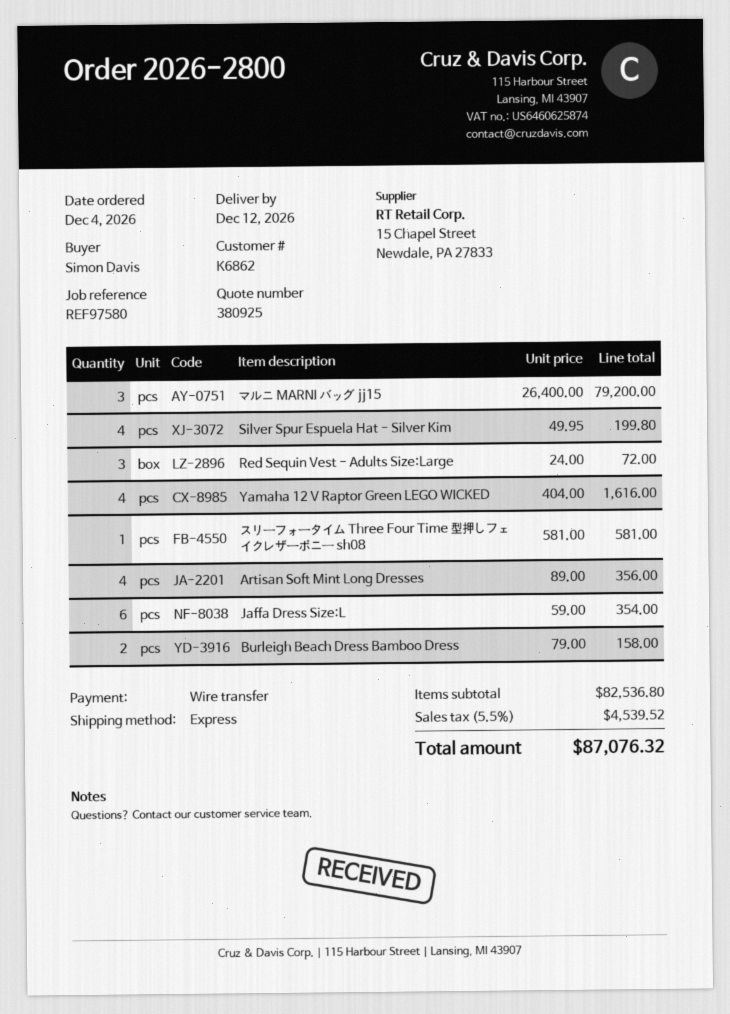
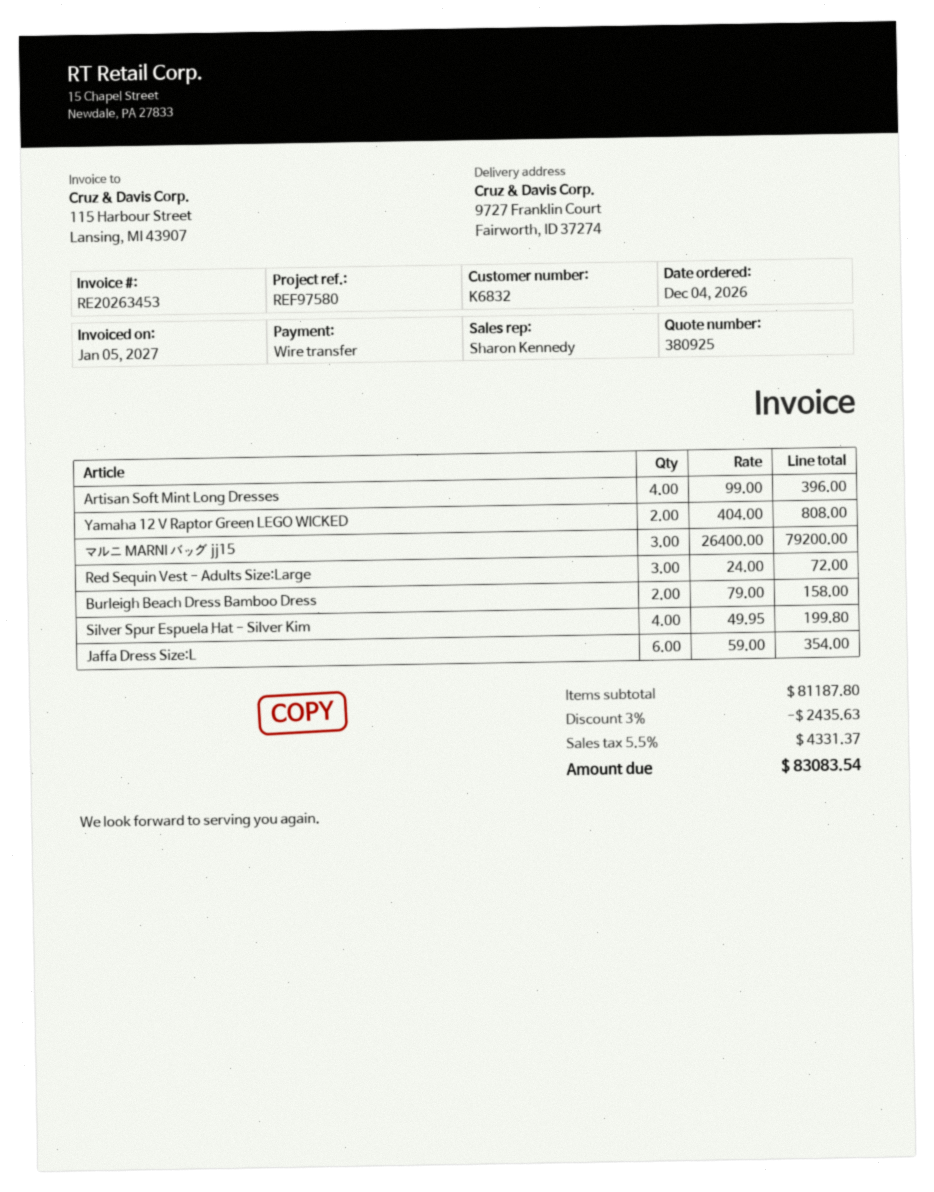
customer number: K6862 -> K6832
Yamaha 12 V Raptor Green LEGO WICKED: 4 x 404.00 = 1616.00 -> 2 x 404.00 = 808.00
スリーフォータイム Three Four Time 型押しフェイクレザーポニー sh08: 1 x 581.00 = 581.00 -> none
Artisan Soft Mint Long Dresses: 4 x 89.00 = 356.00 -> 4 x 99.00 = 396.00
subtotal: 82536.80 -> 81187.80
discount: none -> 3% = 2435.63
tax: 5.5% = 4539.52 -> 5.5% = 4331.37
total: 87076.32 -> 83083.54

